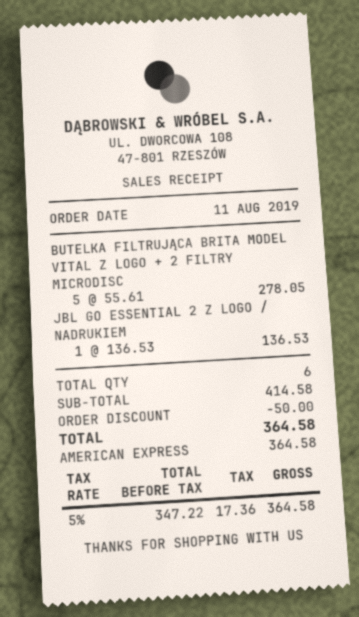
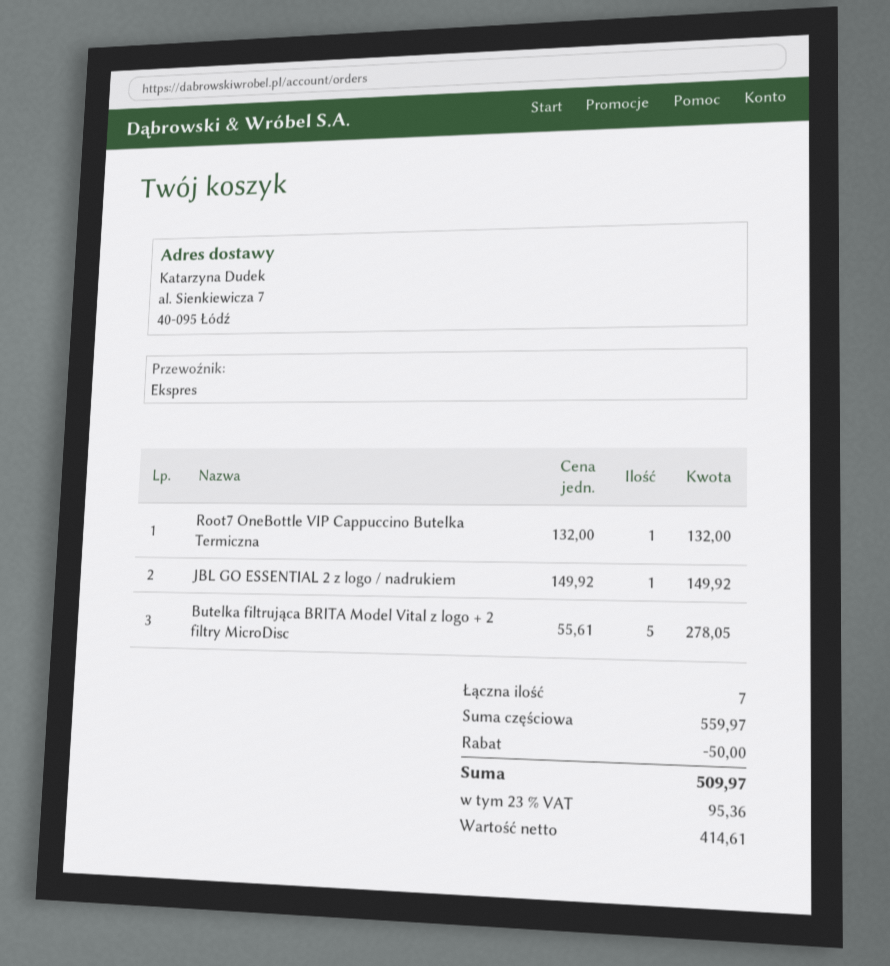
JBL GO ESSENTIAL 2 Z LOGO / NADRUKIEM: 1 x 136.53 = 136.53 -> 1 x 149.92 = 149.92
Root7 OneBottle VIP Cappuccino Butelka Termiczna: none -> 1 x 132.00 = 132.00
total quantity: 6 -> 7
subtotal: 414.58 -> 559.97
net: 347.22 -> 414.61
tax: 5% = 17.36 -> 23% = 95.36
total: 364.58 -> 509.97

